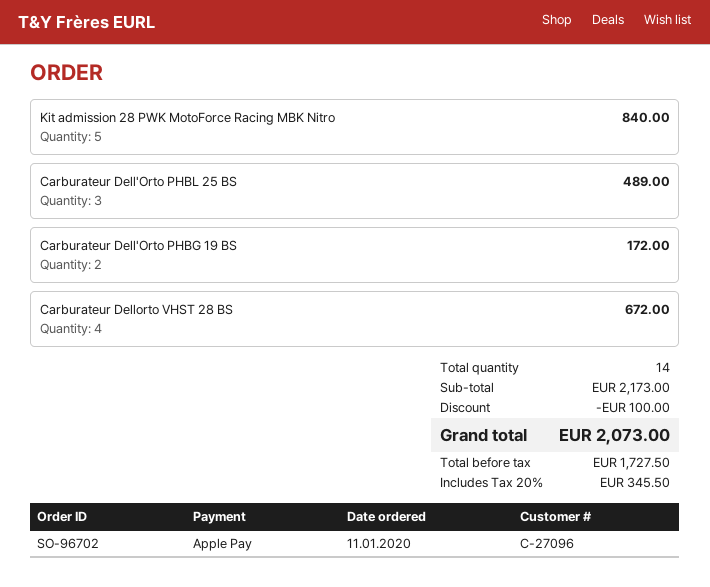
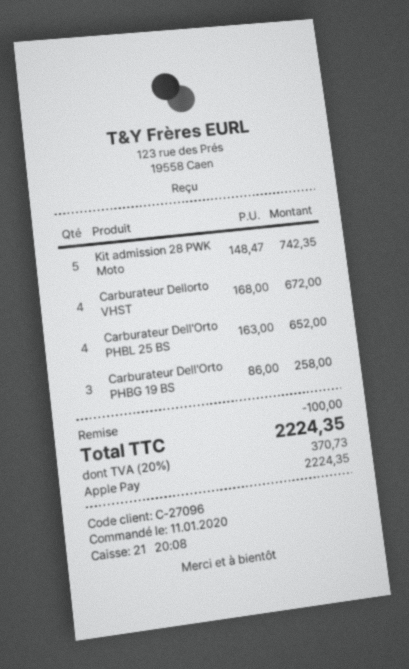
Kit admission 28 PWK MotoForce Racing MBK Nitro: 5 for 840.00 -> 5 for 742.35
Carburateur Dell'Orto PHBL 25 BS: 3 for 489.00 -> 4 for 652.00
Carburateur Dell'Orto PHBG 19 BS: 2 for 172.00 -> 3 for 258.00
tax: 20% = 345.50 -> 20% = 370.73
total: 2073.00 -> 2224.35

